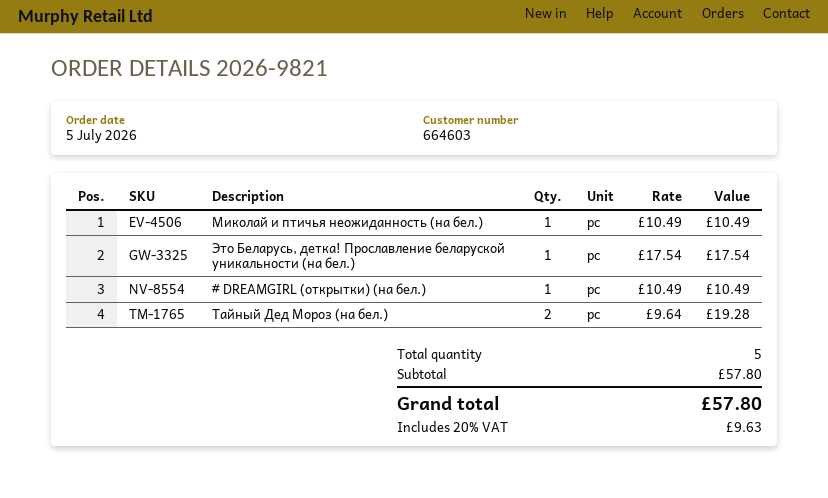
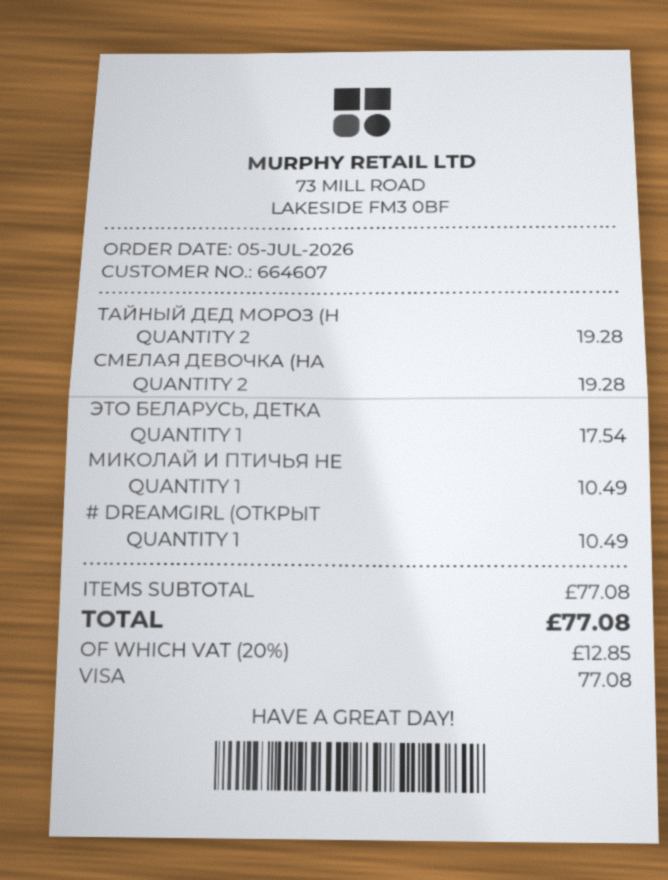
customer number: 664603 -> 664607
СМЕЛАЯ ДЕВОЧКА (НА: none -> 2 for 19.28
subtotal: 57.80 -> 77.08
tax: 20% = 9.63 -> 20% = 12.85
total: 57.80 -> 77.08

